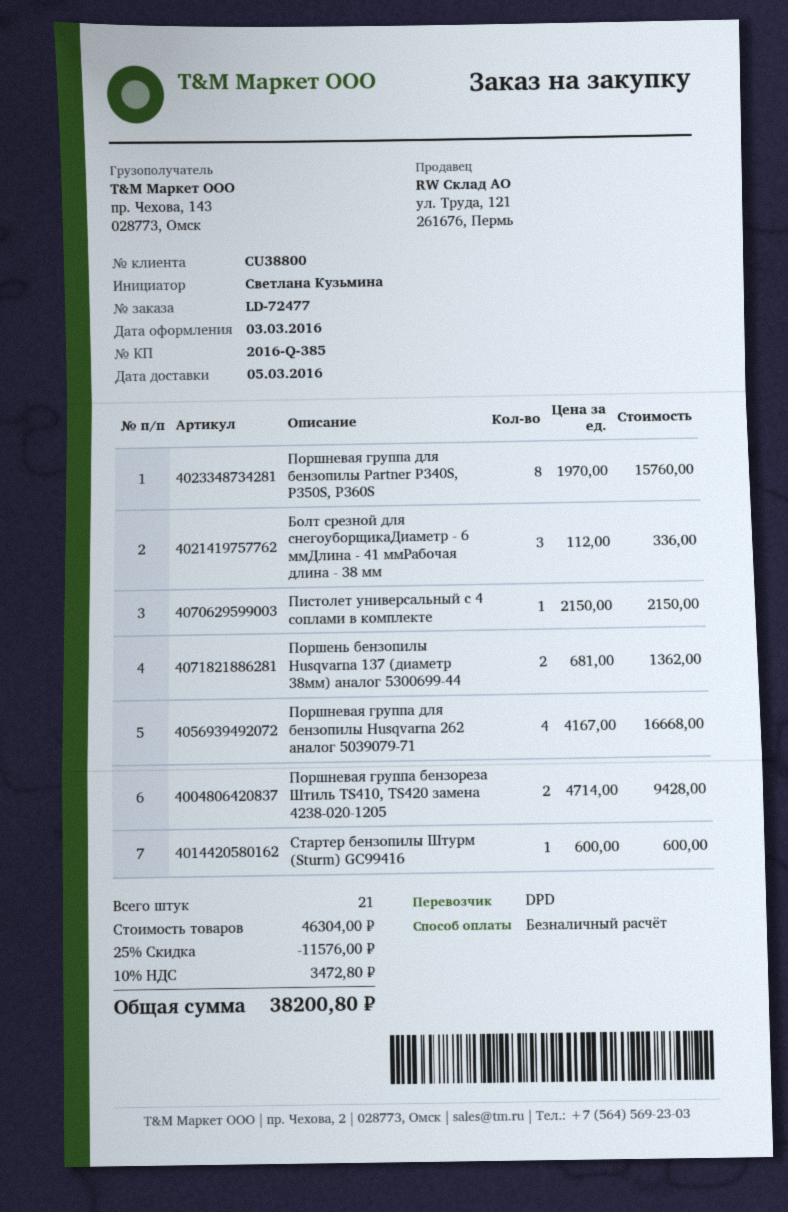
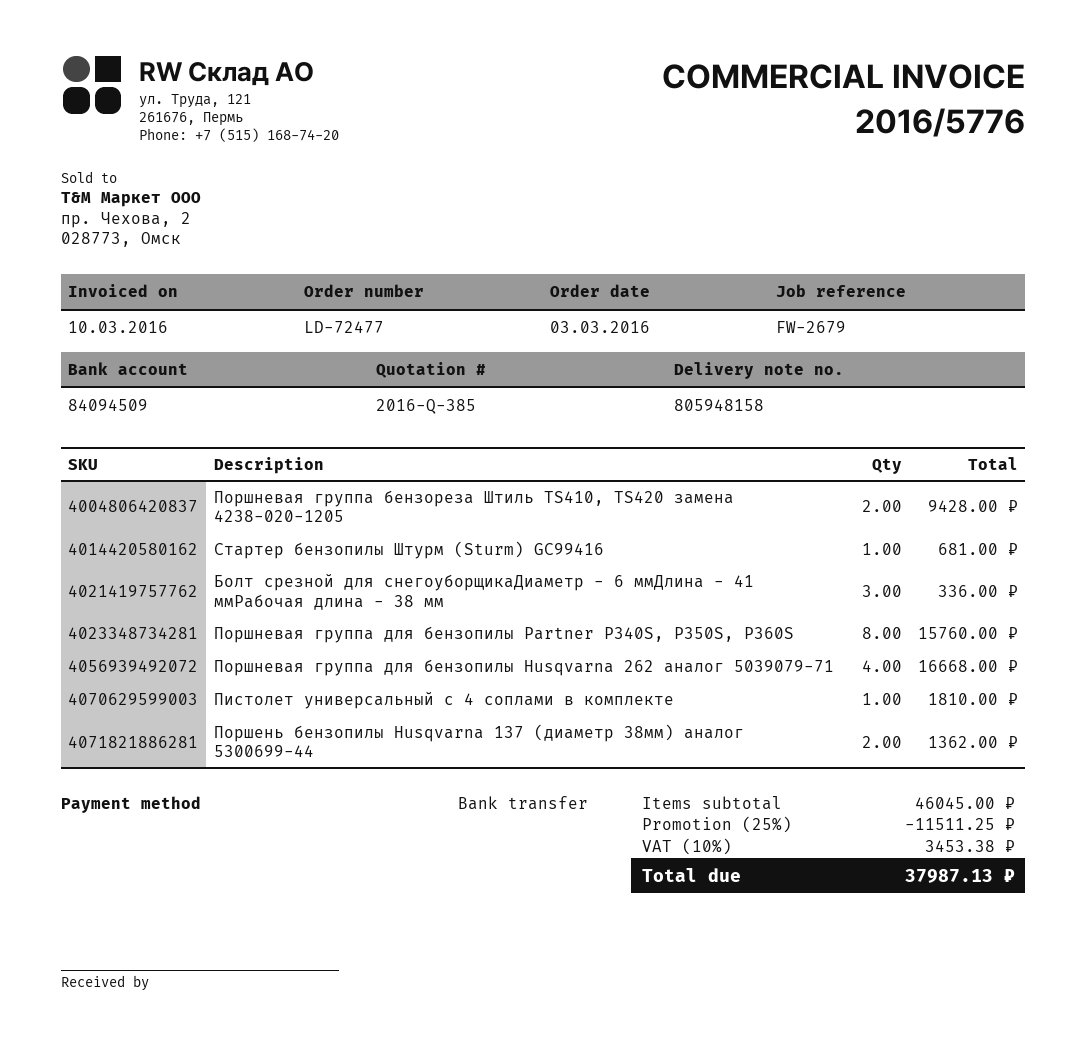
Пистолет универсальный с 4 соплами в комплекте: 1 for 2150.00 -> 1 for 1810.00
Стартер бензопилы Штурм (Sturm) GC99416: 1 for 600.00 -> 1 for 681.00
subtotal: 46304.00 -> 46045.00
discount: 25% = 11576.00 -> 25% = 11511.25
tax: 10% = 3472.80 -> 10% = 3453.38
total: 38200.80 -> 37987.13

